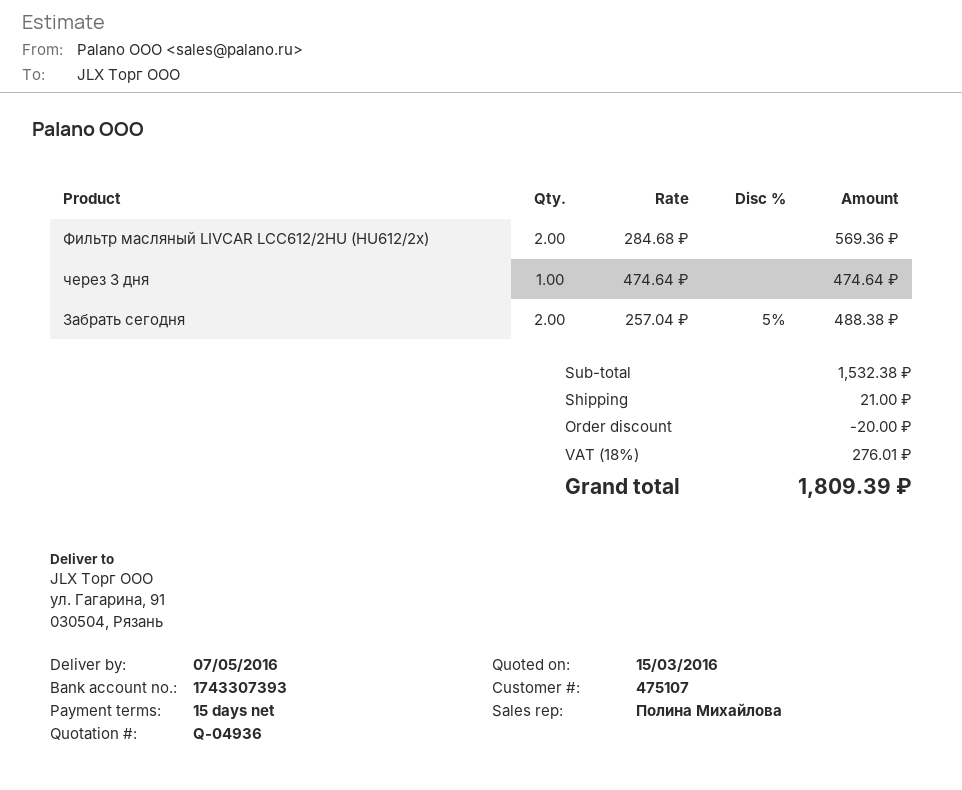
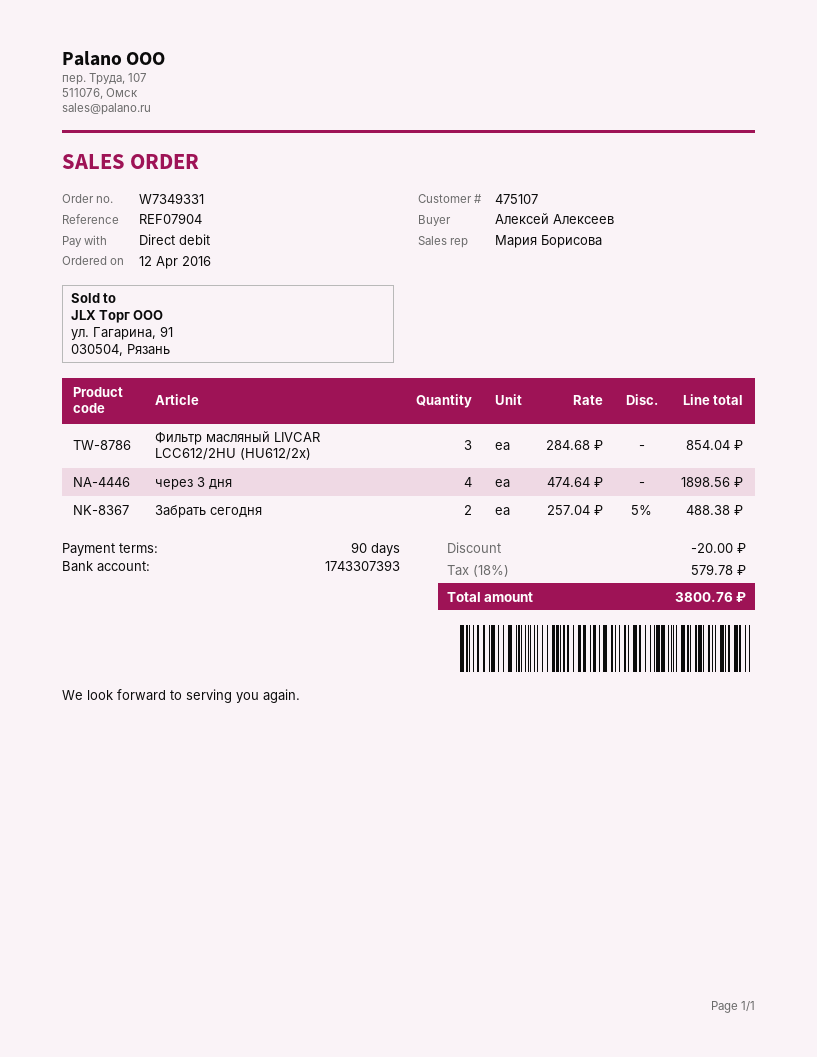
payment terms: 15 days -> 90 days
sales rep: Полина Михайлова -> Мария Борисова
Фильтр масляный LIVCAR LCC612/2HU (HU612/2x): 2 x 284.68 = 569.36 -> 3 x 284.68 = 854.04
через 3 дня: 1 x 474.64 = 474.64 -> 4 x 474.64 = 1898.56
shipping: 21.00 -> none
tax: 18% = 276.01 -> 18% = 579.78
total: 1809.39 -> 3800.76

